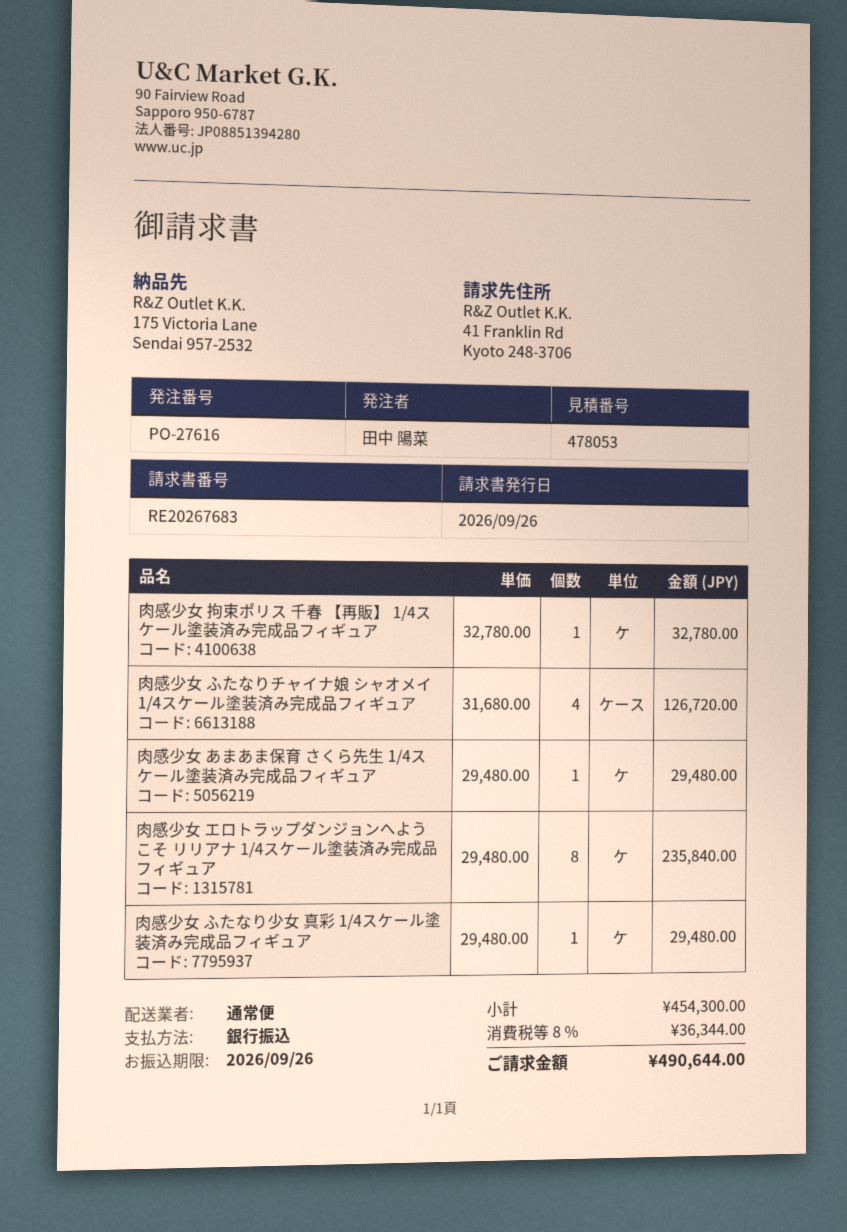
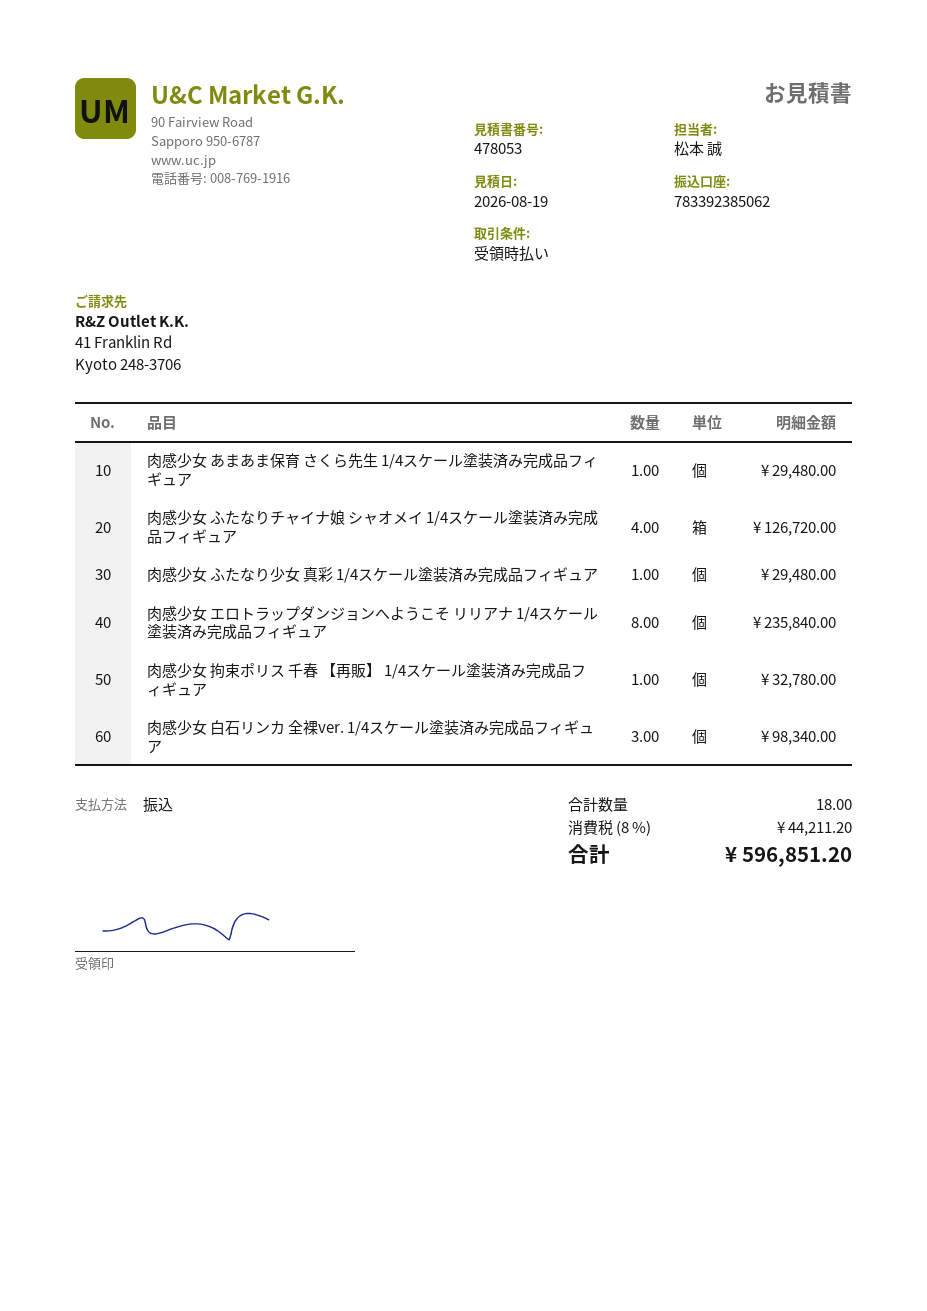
肉感少女 白石リンカ 全裸ver. 1/4スケール塗装済み完成品フィギュア: none -> 3 for 98340.00
tax: 8% = 36344.00 -> 8% = 44211.20
total: 490644.00 -> 596851.20

